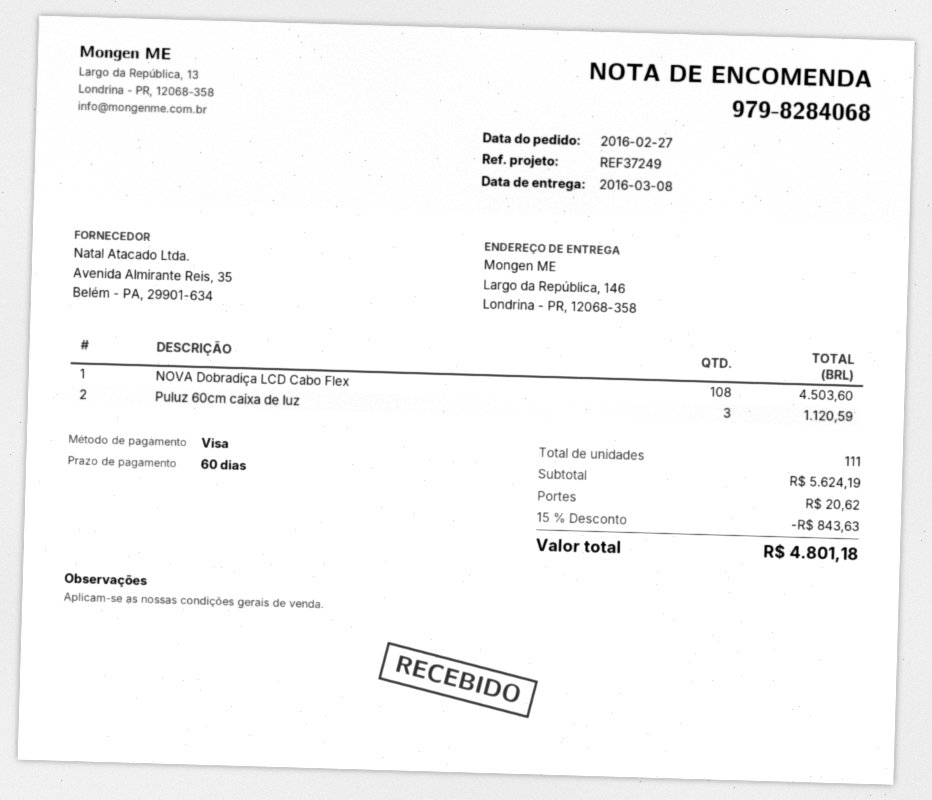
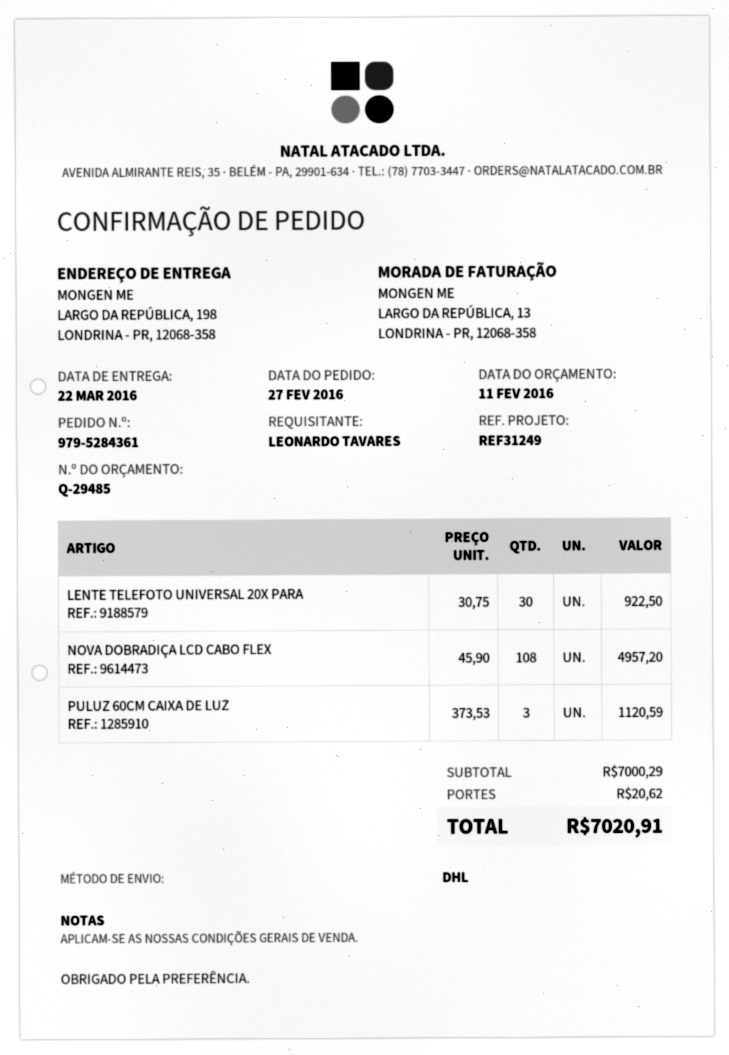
order number: 979-8284068 -> 979-5284361
delivery date: 2016-03-08 -> 2016-03-22
reference: REF37249 -> REF31249
ship to: Largo da República, 146, Londrina - PR, 12068-358 -> LARGO DA REPÚBLICA, 198, LONDRINA - PR, 12068-358
NOVA Dobradiça LCD Cabo Flex: 108 for 4503.60 -> 108 for 4957.20
LENTE TELEFOTO UNIVERSAL 20X PARA: none -> 30 for 922.50
subtotal: 5624.19 -> 7000.29
discount: 15% = 843.63 -> none
total: 4801.18 -> 7020.91

